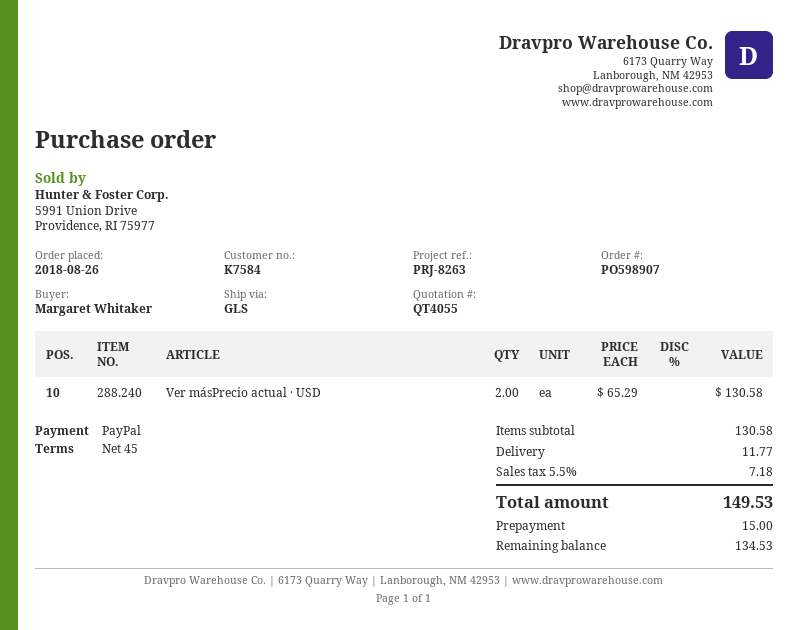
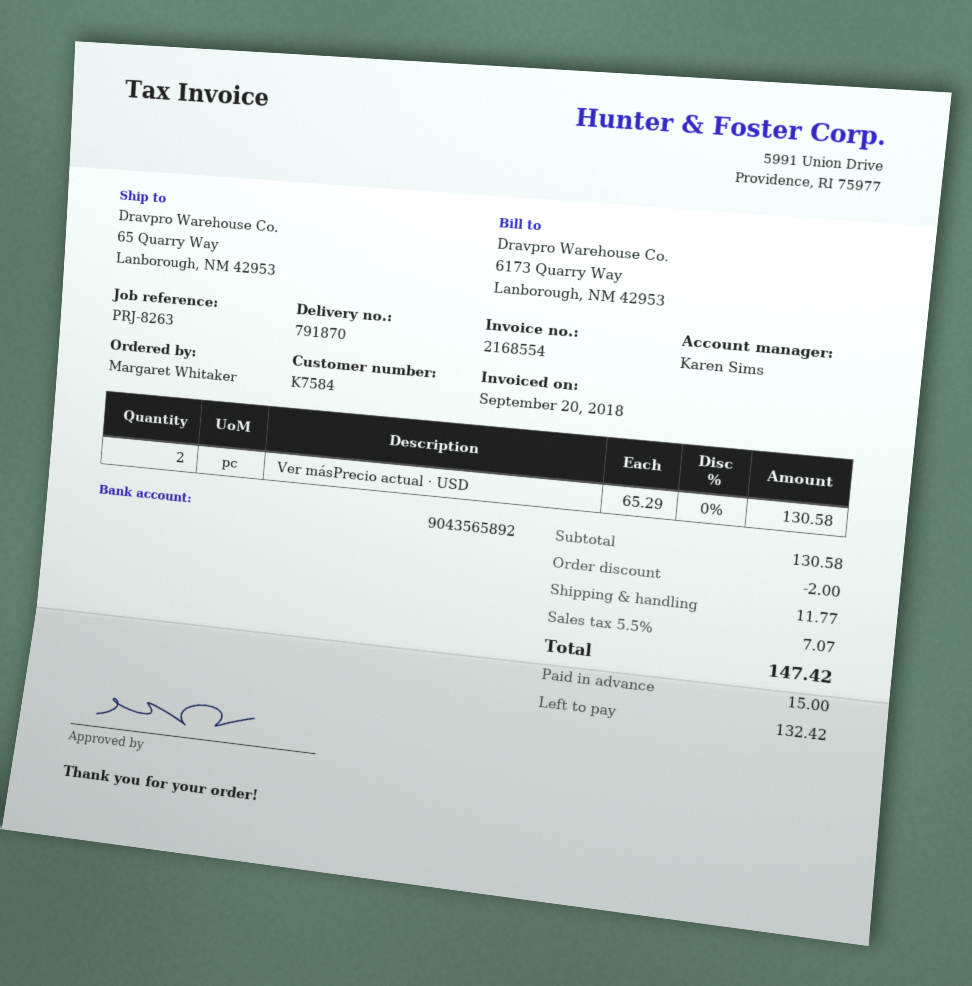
discount: none -> 2.00
tax: 5.5% = 7.18 -> 5.5% = 7.07
total: 149.53 -> 147.42
balance: 134.53 -> 132.42

